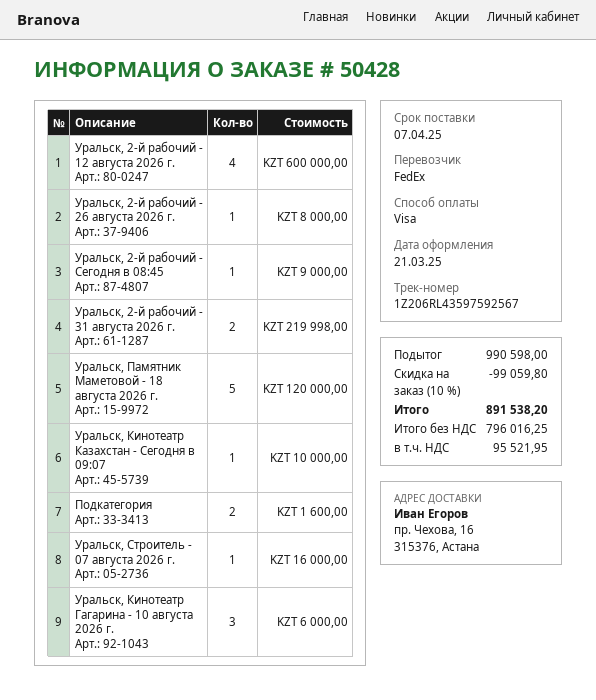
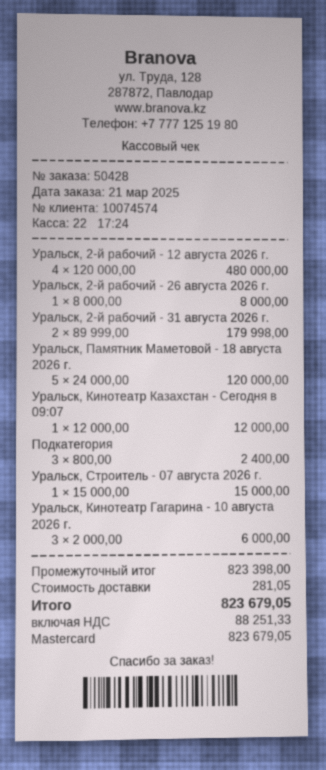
payment method: Visa -> Mastercard
Уральск, 2-й рабочий - 12 августа 2026 г.: 4 for 600000.00 -> 4 for 480000.00
Уральск, 2-й рабочий - Сегодня в 08:45: 1 for 9000.00 -> none
Уральск, 2-й рабочий - 31 августа 2026 г.: 2 for 219998.00 -> 2 for 179998.00
Уральск, Кинотеатр Казахстан - Сегодня в 09:07: 1 for 10000.00 -> 1 for 12000.00
Подкатегория: 2 for 1600.00 -> 3 for 2400.00
Уральск, Строитель - 07 августа 2026 г.: 1 for 16000.00 -> 1 for 15000.00
subtotal: 990598.00 -> 823398.00
discount: 10% = 99059.80 -> none
shipping: none -> 281.05
tax: 95521.95 -> 88251.33
total: 891538.20 -> 823679.05

